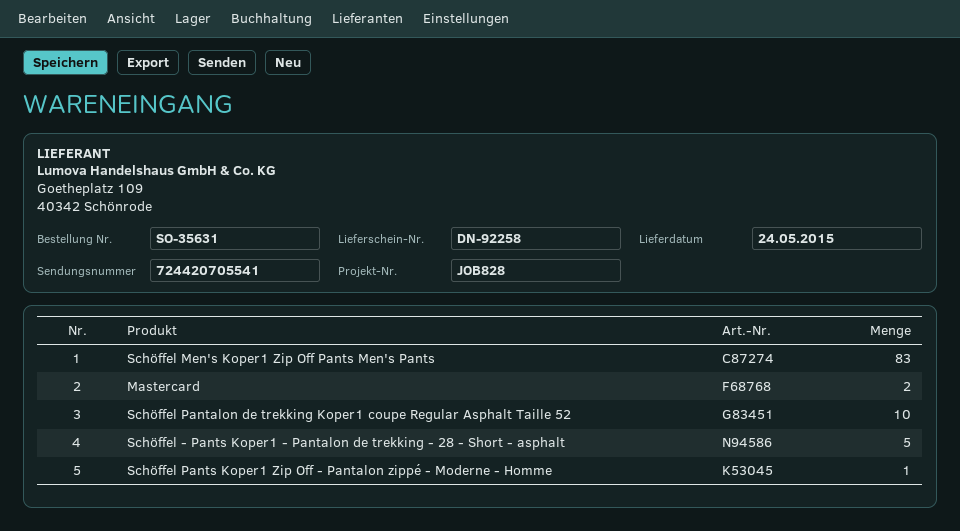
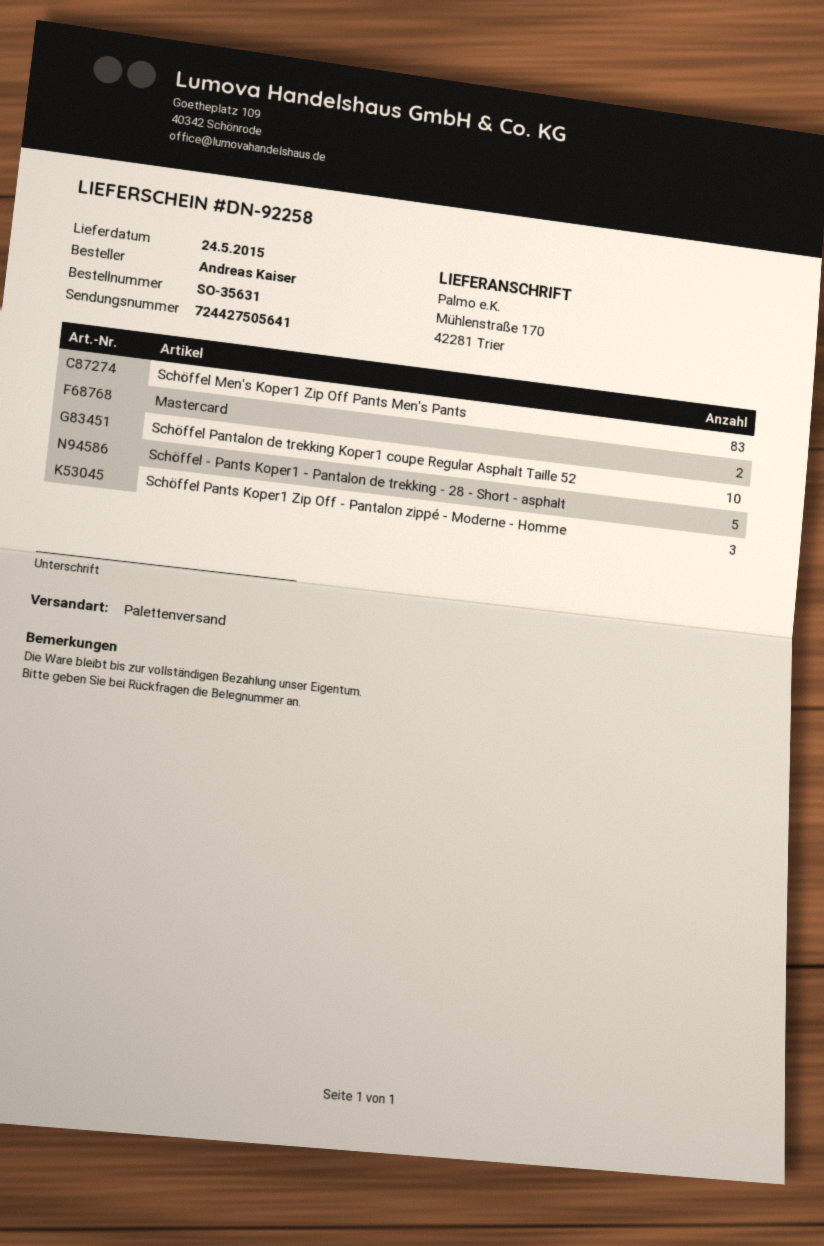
tracking number: 724420705541 -> 724427505641
Schöffel Pants Koper1 Zip Off - Pantalon zippé - Moderne - Homme: 1 -> 3

